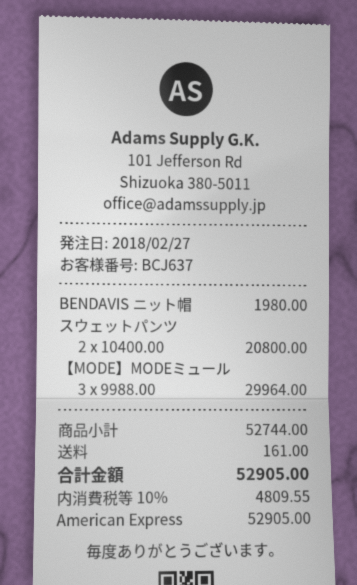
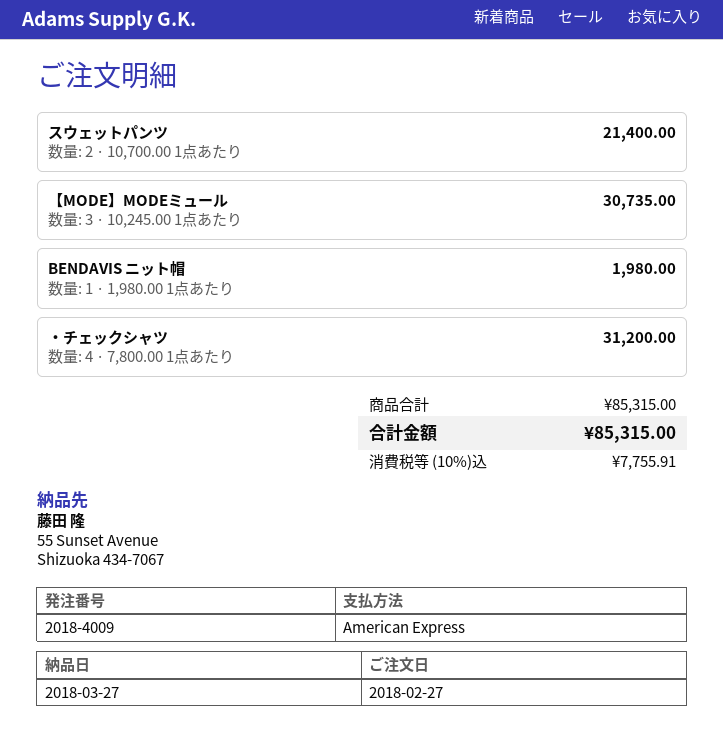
スウェットパンツ: 2 x 10400.00 = 20800.00 -> 2 x 10700.00 = 21400.00
【MODE】MODEミュール: 3 x 9988.00 = 29964.00 -> 3 x 10245.00 = 30735.00
・チェックシャツ: none -> 4 x 7800.00 = 31200.00
subtotal: 52744.00 -> 85315.00
shipping: 161.00 -> none
tax: 10% = 4809.55 -> 10% = 7755.91
total: 52905.00 -> 85315.00

